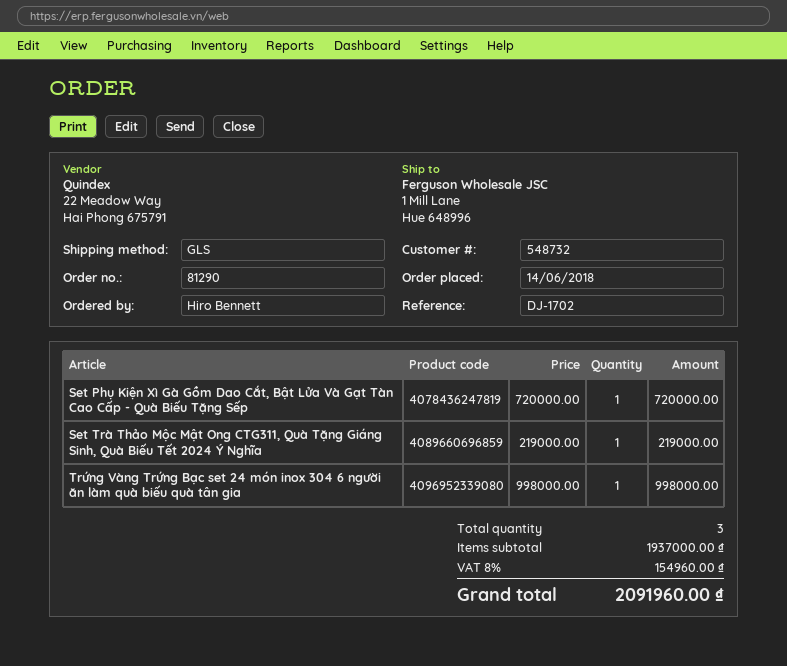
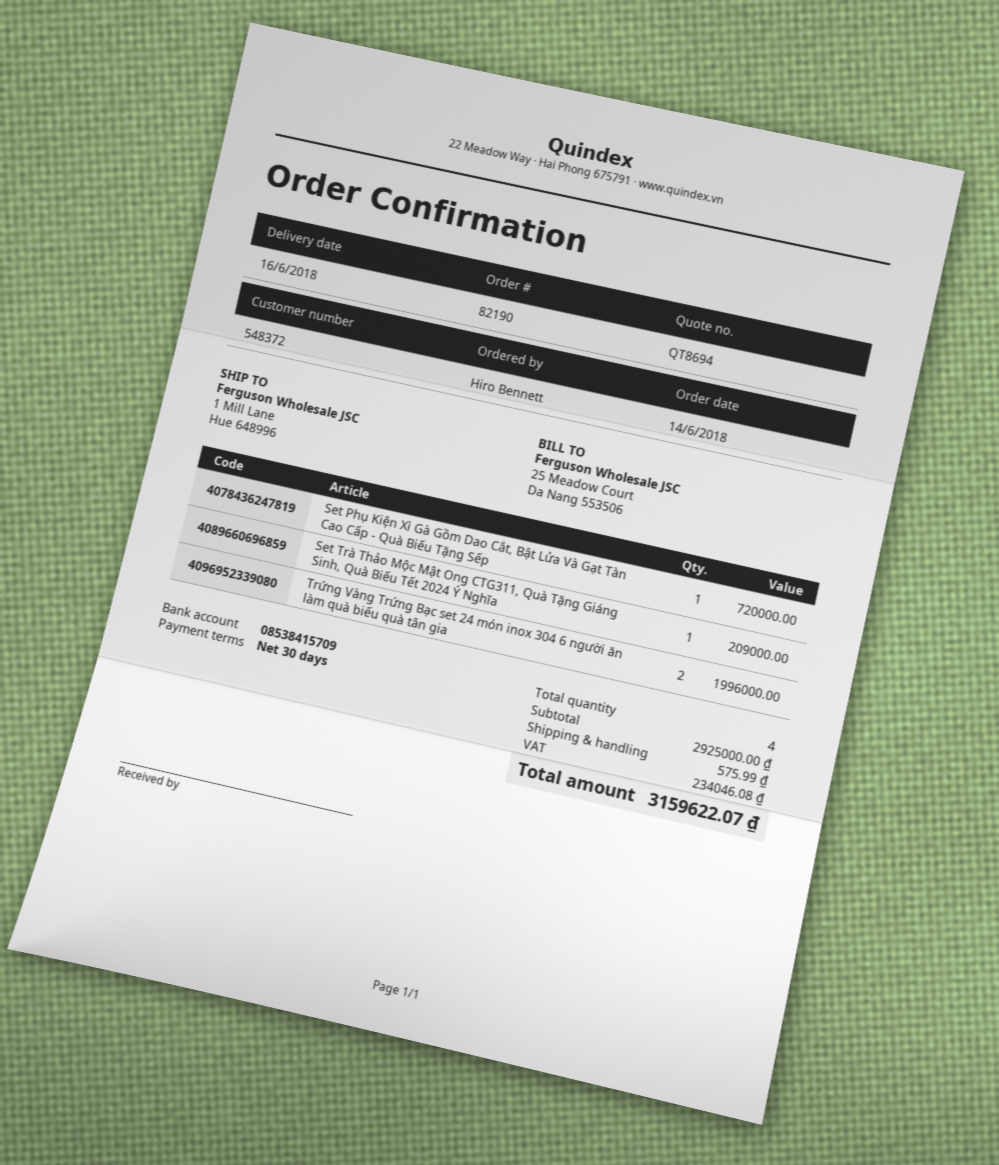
order number: 81290 -> 82190
customer number: 548732 -> 548372
Set Trà Thảo Mộc Mật Ong CTG311, Quà Tặng Giáng Sinh, Quà Biếu Tết 2024 Ý Nghĩa: 1 for 219000.00 -> 1 for 209000.00
Trứng Vàng Trứng Bạc set 24 món inox 304 6 người ăn làm quà biếu quà tân gia: 1 for 998000.00 -> 2 for 1996000.00
total quantity: 3 -> 4
subtotal: 1937000.00 -> 2925000.00
shipping: none -> 575.99
tax: 154960.00 -> 234046.08
total: 2091960.00 -> 3159622.07

